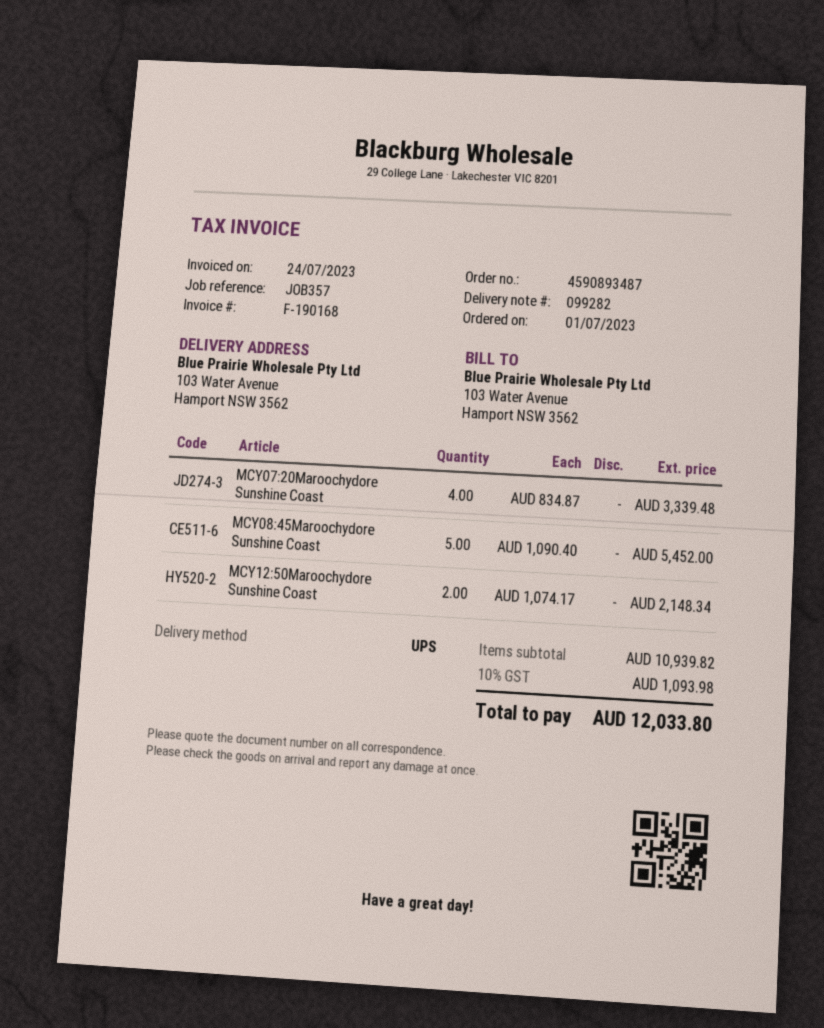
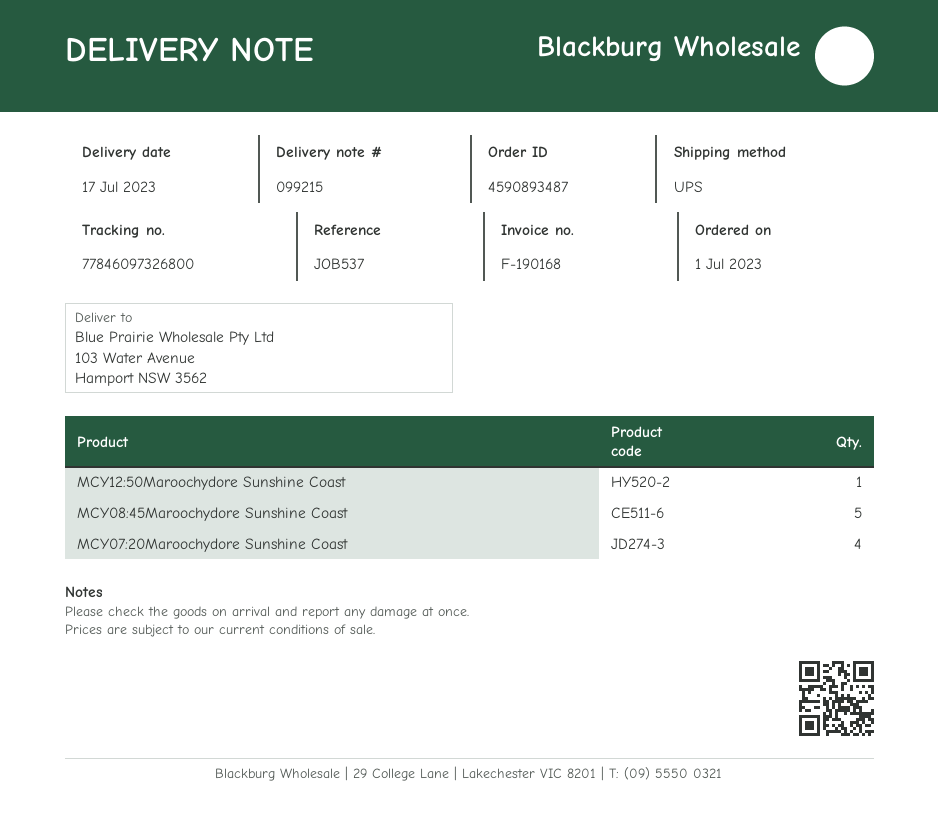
delivery note number: 099282 -> 099215
reference: JOB357 -> JOB537
MCY12:50Maroochydore Sunshine Coast: 2 -> 1

